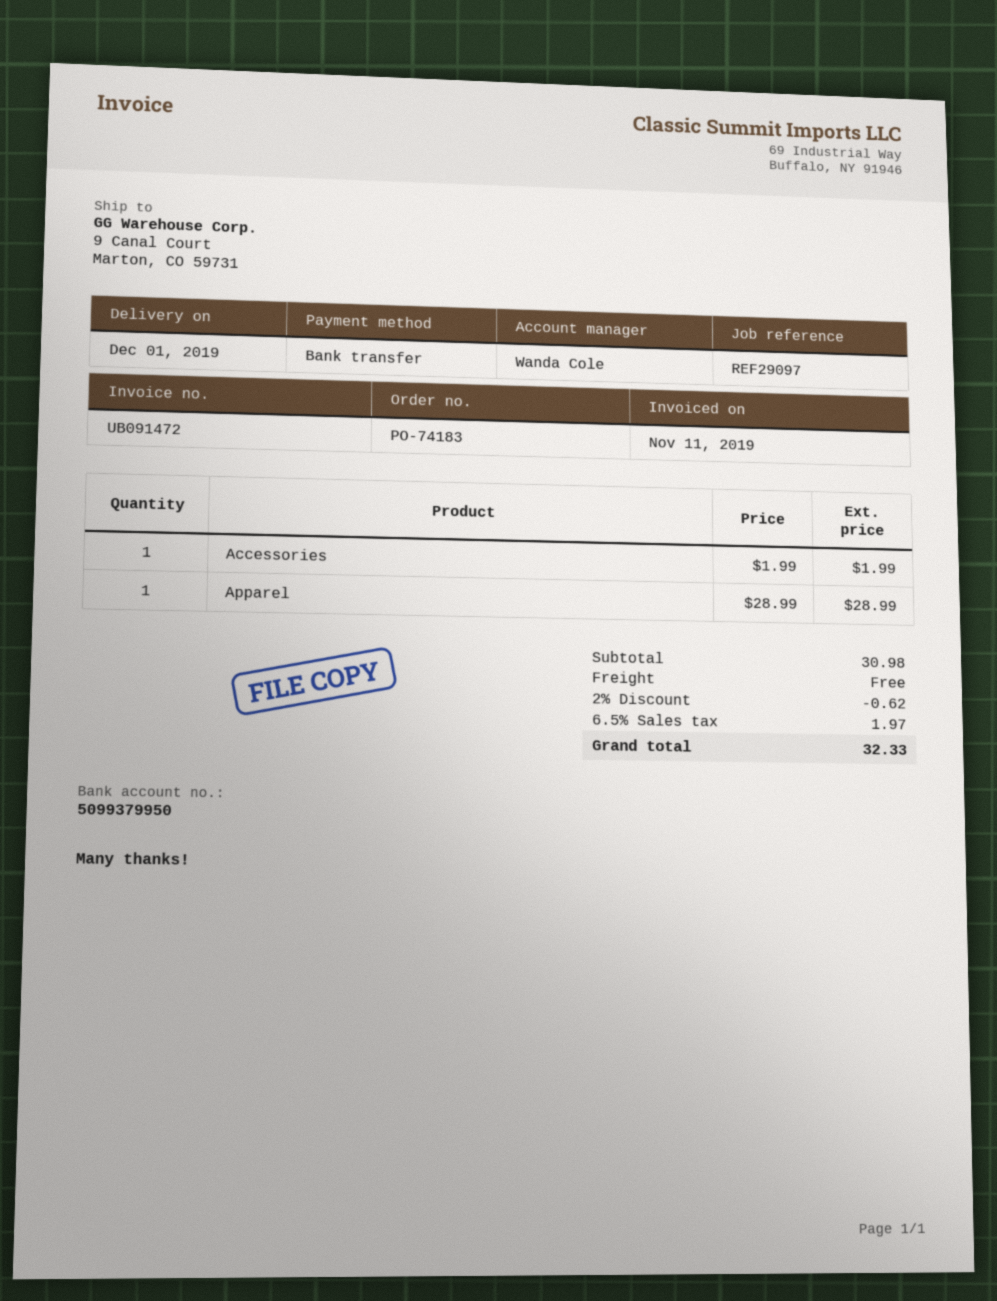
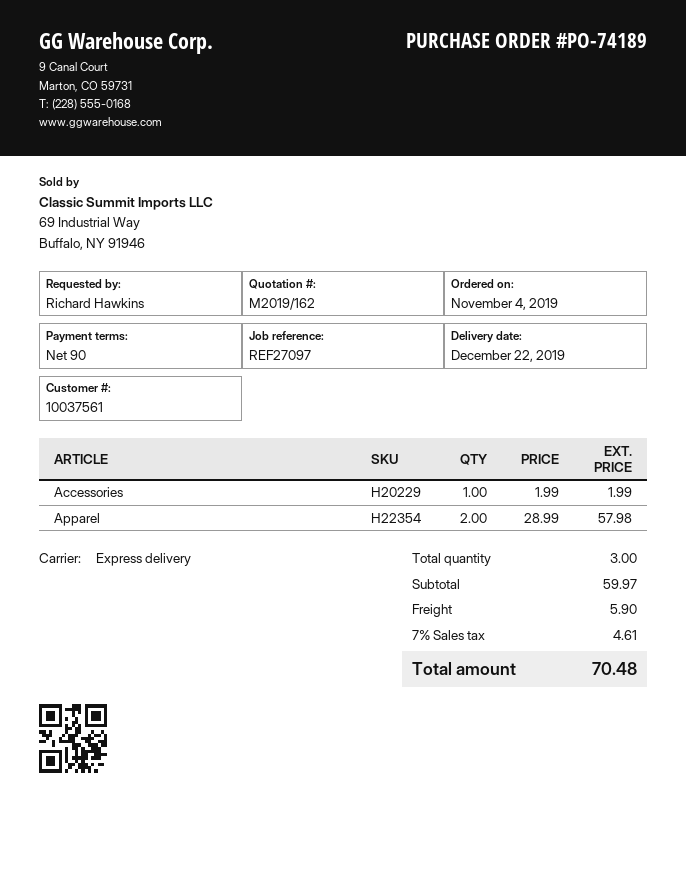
order number: PO-74183 -> PO-74189
delivery date: 2019-12-01 -> 2019-12-22
reference: REF29097 -> REF27097
Apparel: 1 x 28.99 = 28.99 -> 2 x 28.99 = 57.98
subtotal: 30.98 -> 59.97
discount: 2% = 0.62 -> none
shipping: 0.00 -> 5.90
tax: 6.5% = 1.97 -> 7% = 4.61
total: 32.33 -> 70.48

